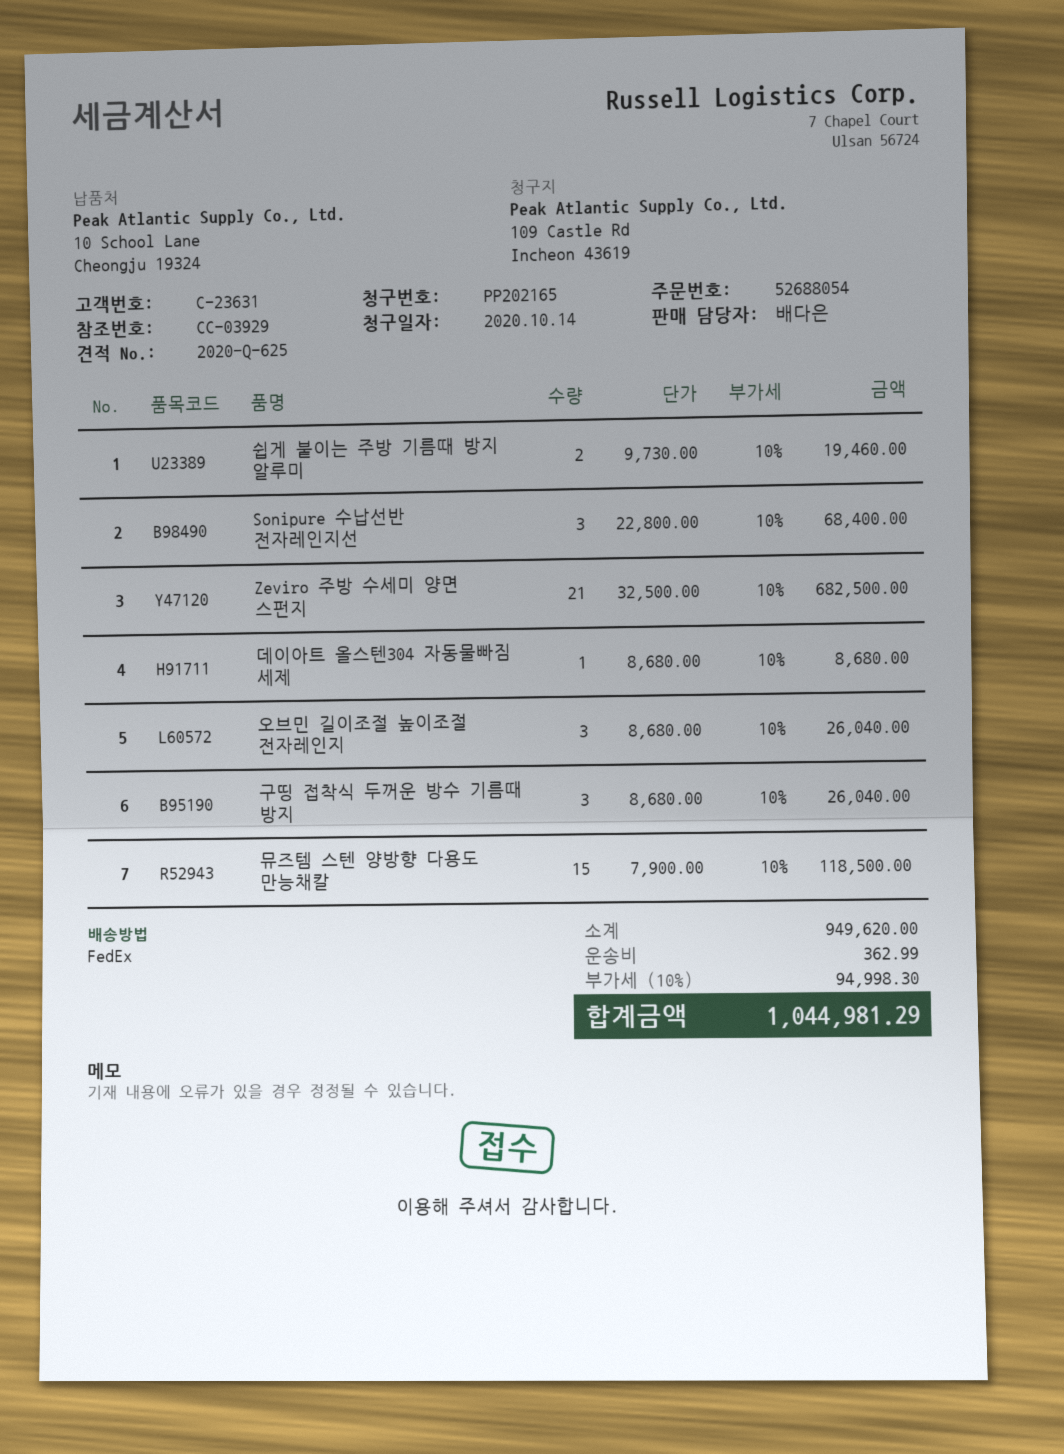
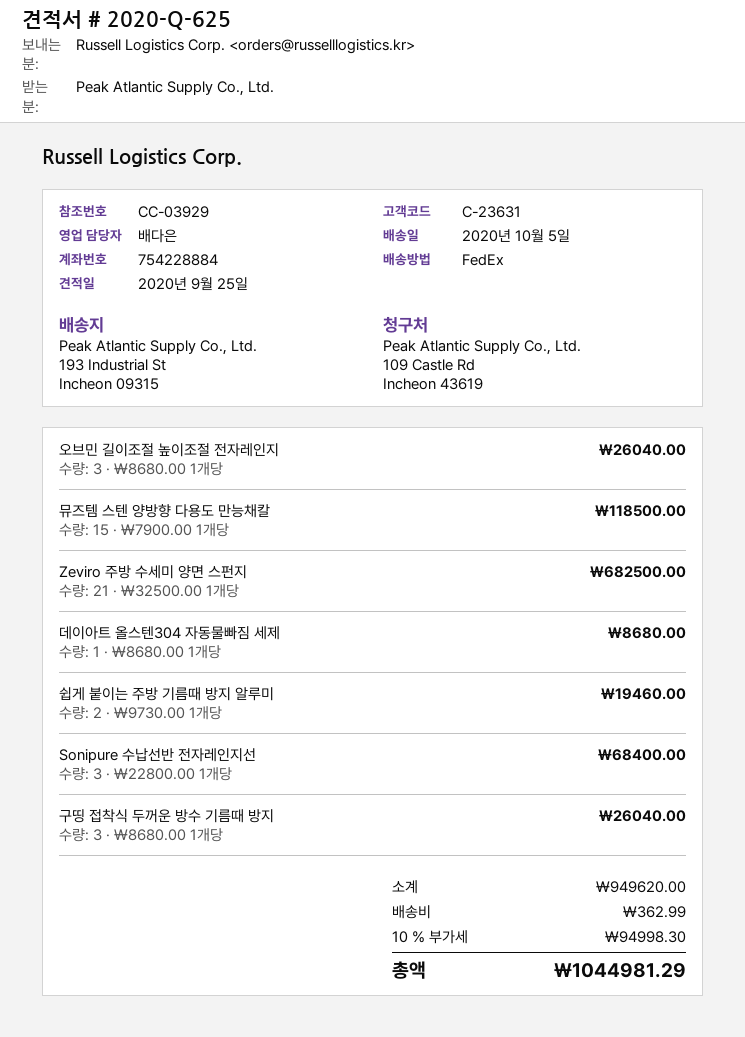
ship to: 10 School Lane, Cheongju 19324 -> 193 Industrial St, Incheon 09315

